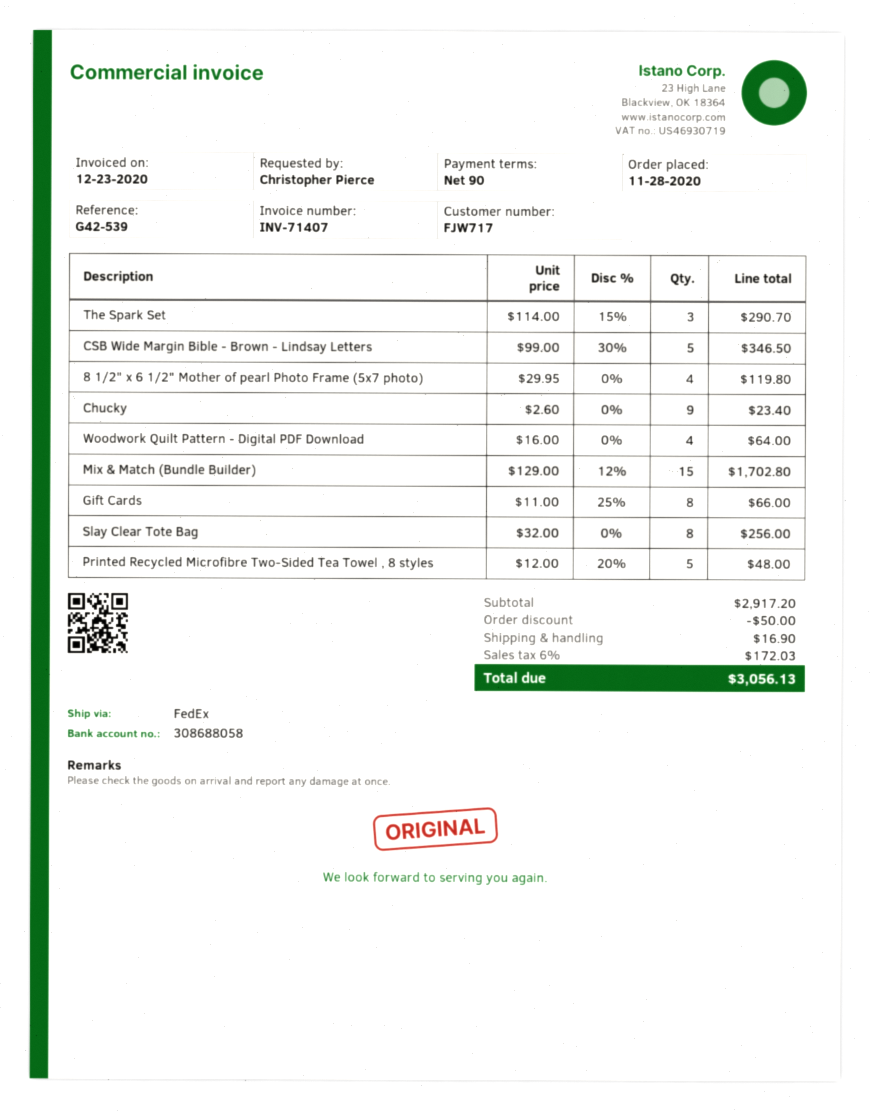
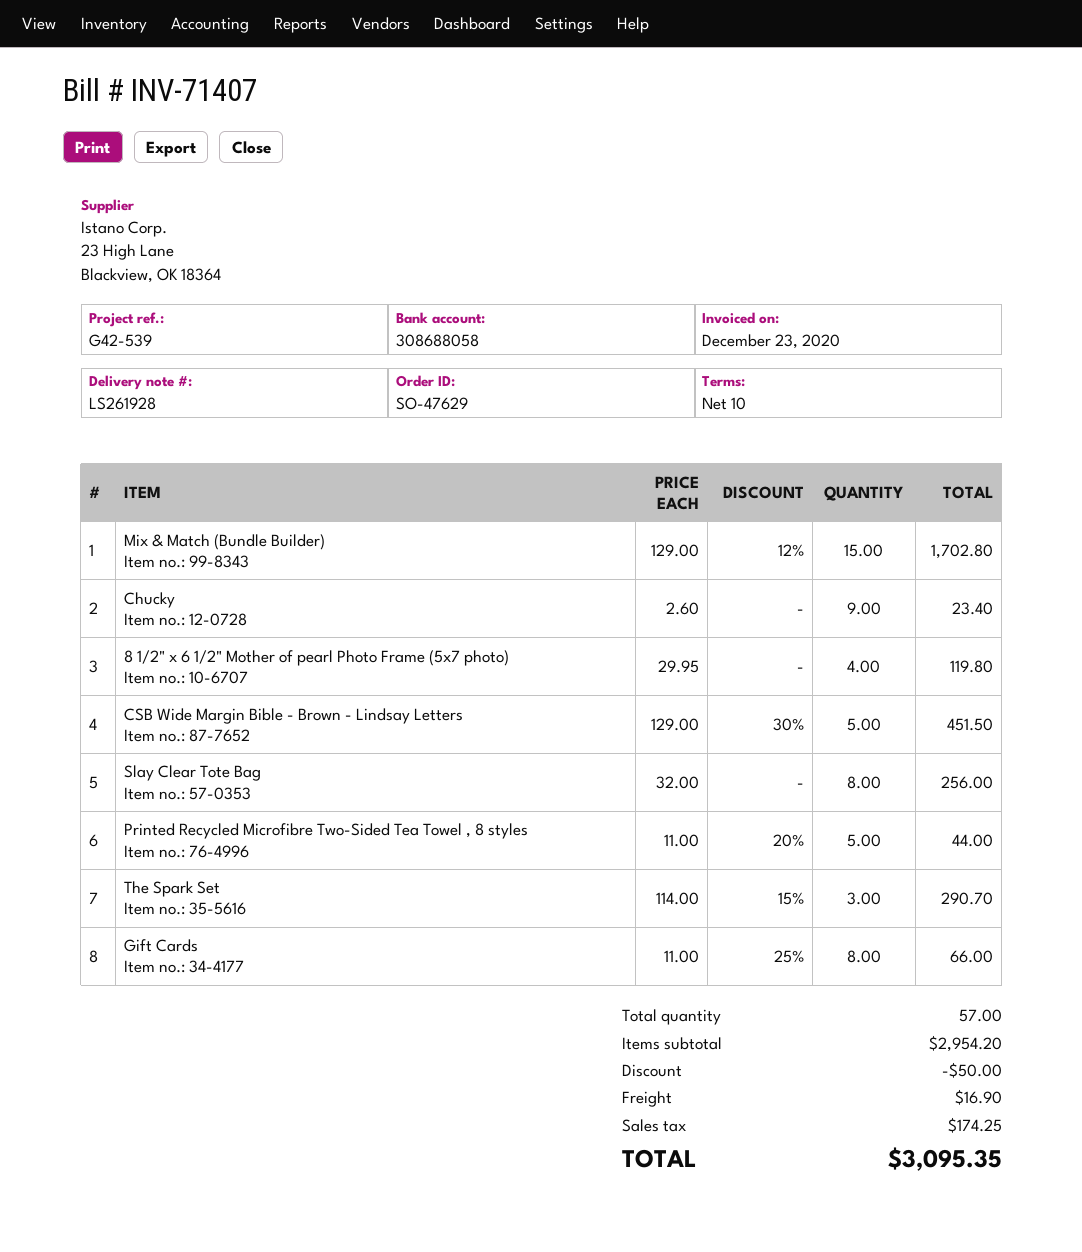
payment terms: 90 days -> 10 days
CSB Wide Margin Bible - Brown - Lindsay Letters: 5 x 99.00 - 30% = 346.50 -> 5 x 129.00 - 30% = 451.50
Woodwork Quilt Pattern - Digital PDF Download: 4 x 16.00 = 64.00 -> none
Printed Recycled Microfibre Two-Sided Tea Towel , 8 styles: 5 x 12.00 - 20% = 48.00 -> 5 x 11.00 - 20% = 44.00
subtotal: 2917.20 -> 2954.20
tax: 172.03 -> 174.25
total: 3056.13 -> 3095.35

